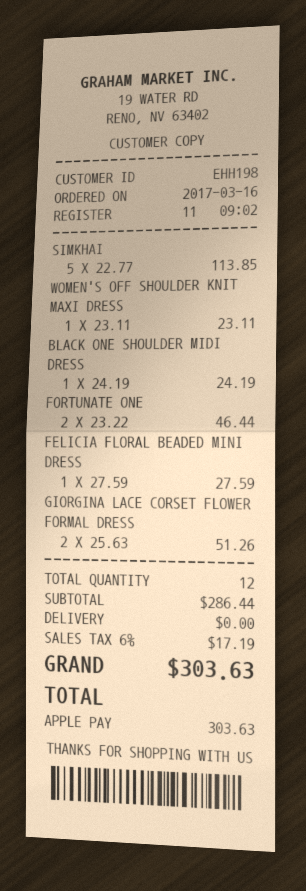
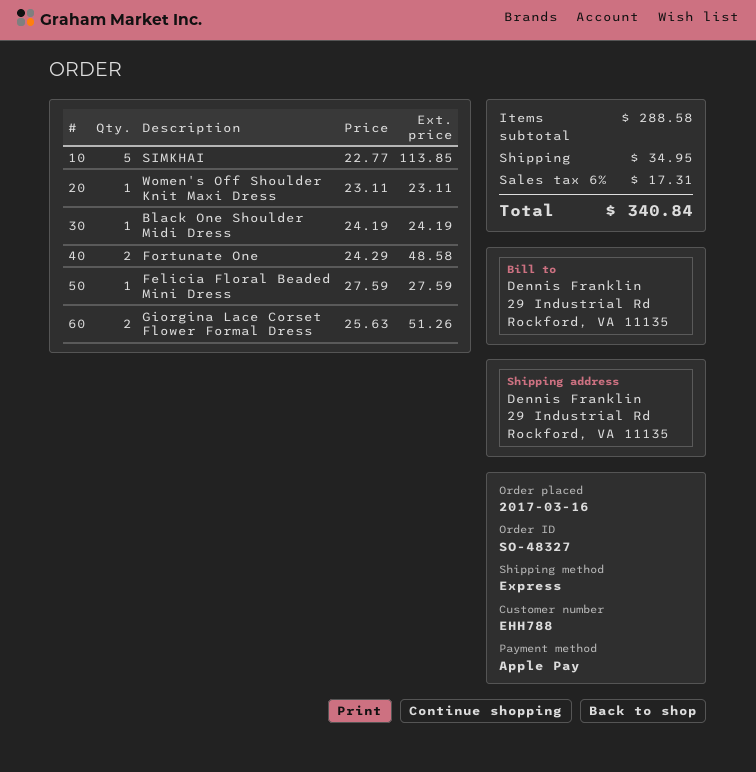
customer number: EHH198 -> EHH788
FORTUNATE ONE: 2 x 23.22 = 46.44 -> 2 x 24.29 = 48.58
subtotal: 286.44 -> 288.58
shipping: 0.00 -> 34.95
tax: 6% = 17.19 -> 6% = 17.31
total: 303.63 -> 340.84

